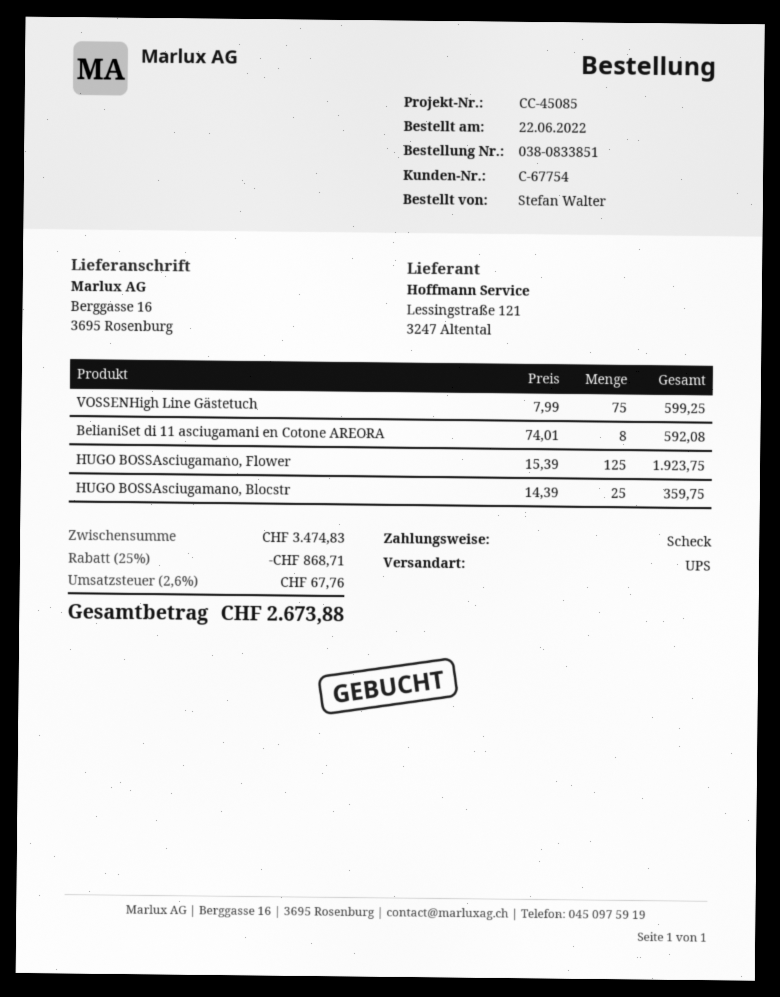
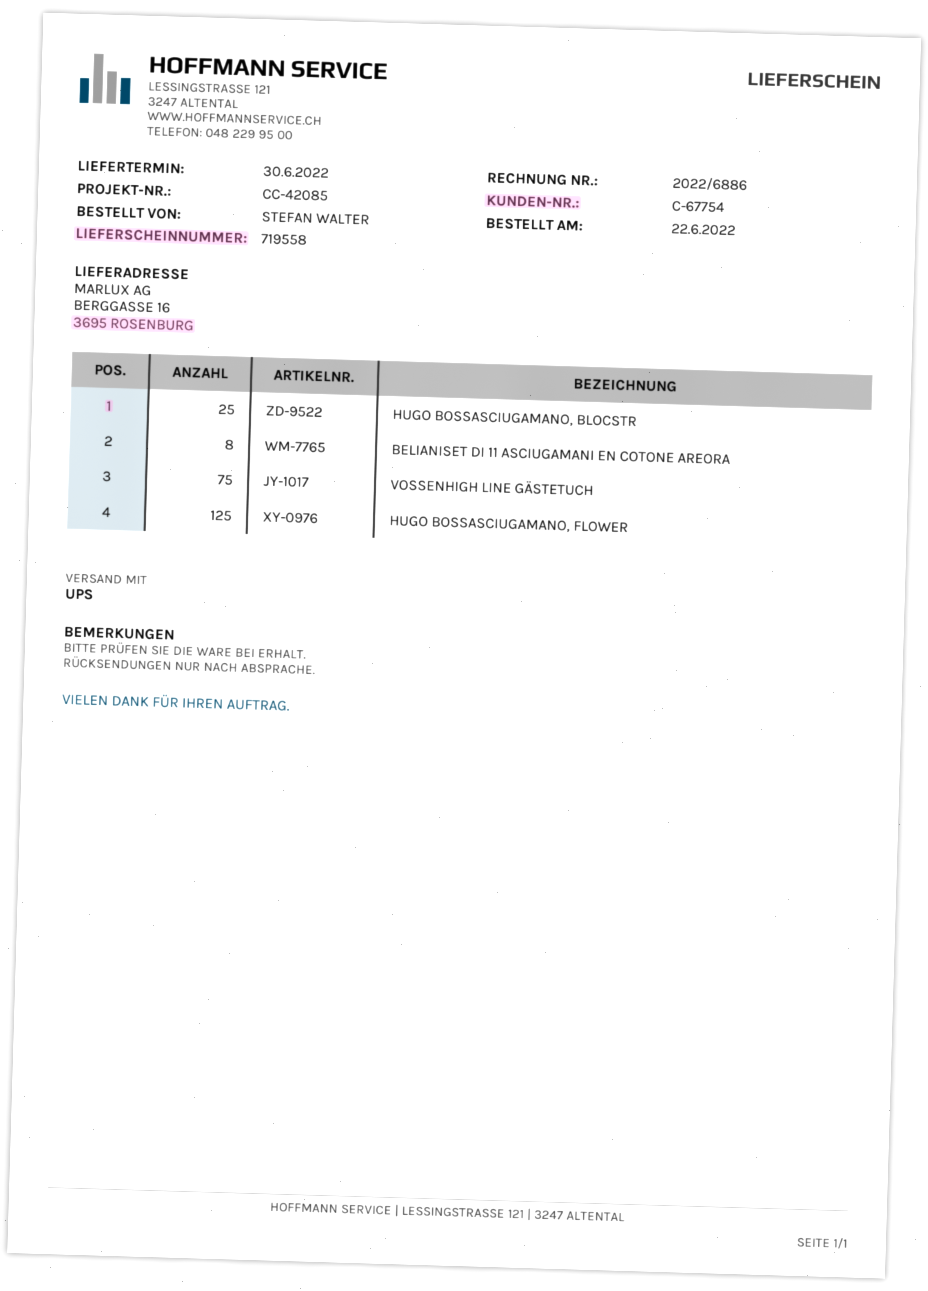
reference: CC-45085 -> CC-42085

